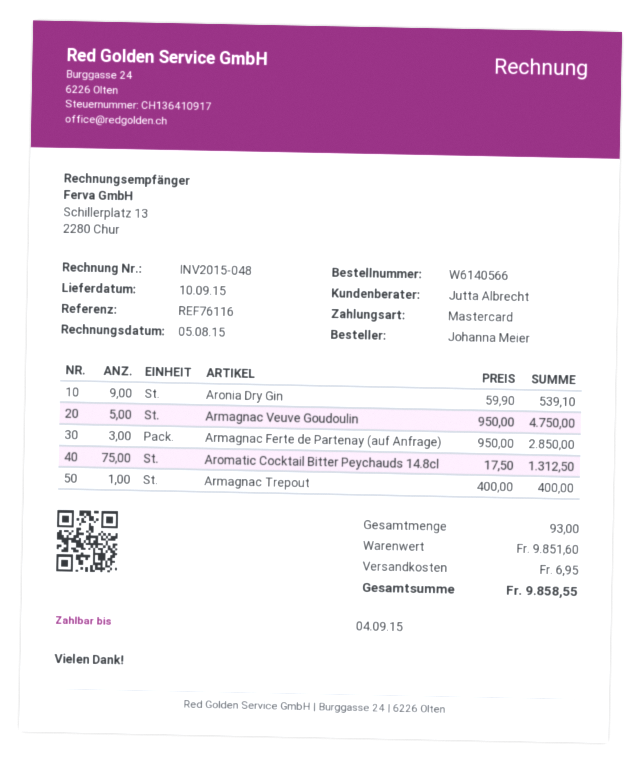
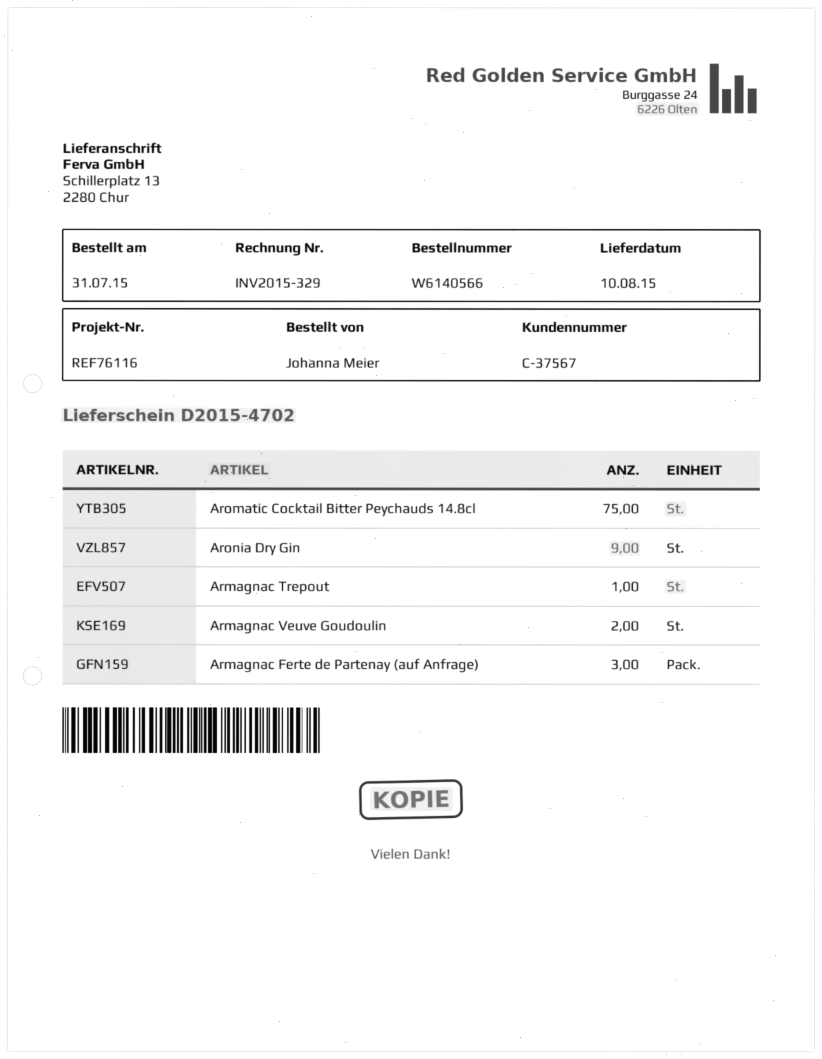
delivery date: 2015-09-10 -> 2015-08-10
invoice number: INV2015-048 -> INV2015-329
Armagnac Veuve Goudoulin: 5 -> 2

